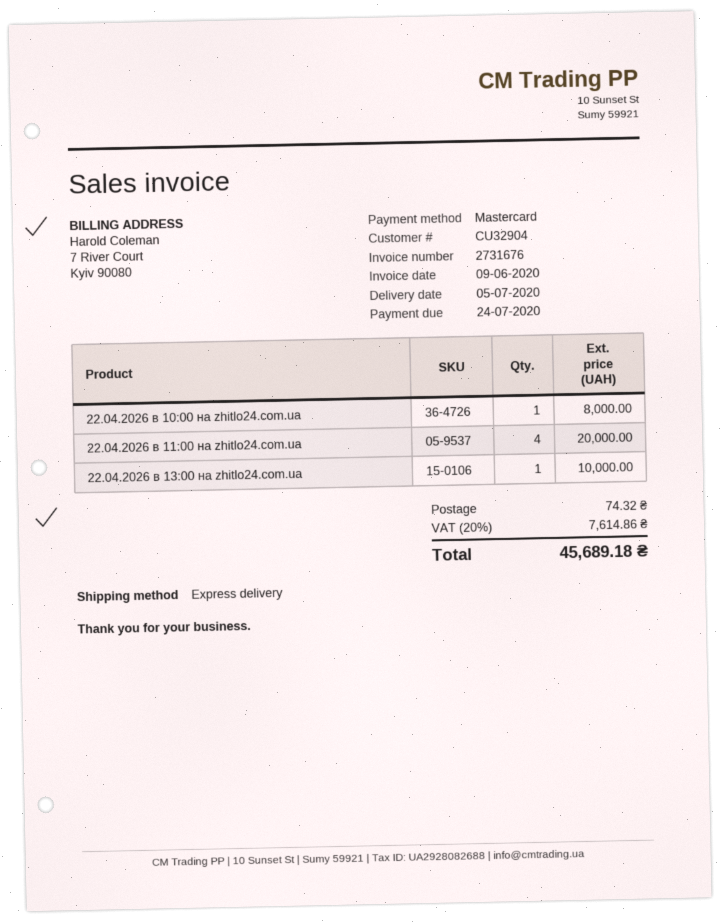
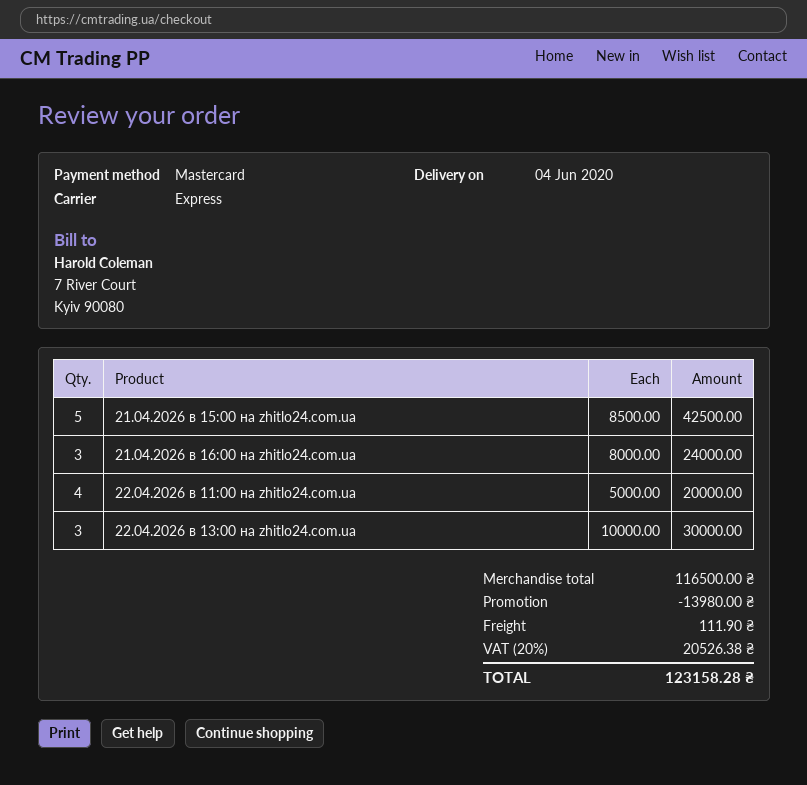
delivery date: 2020-07-05 -> 2020-06-04
22.04.2026 в 10:00 на zhitlo24.com.ua: 1 for 8000.00 -> none
22.04.2026 в 13:00 на zhitlo24.com.ua: 1 for 10000.00 -> 3 for 30000.00
21.04.2026 в 15:00 на zhitlo24.com.ua: none -> 5 for 42500.00
21.04.2026 в 16:00 на zhitlo24.com.ua: none -> 3 for 24000.00
discount: none -> 13980.00
shipping: 74.32 -> 111.90
tax: 20% = 7614.86 -> 20% = 20526.38
total: 45689.18 -> 123158.28

